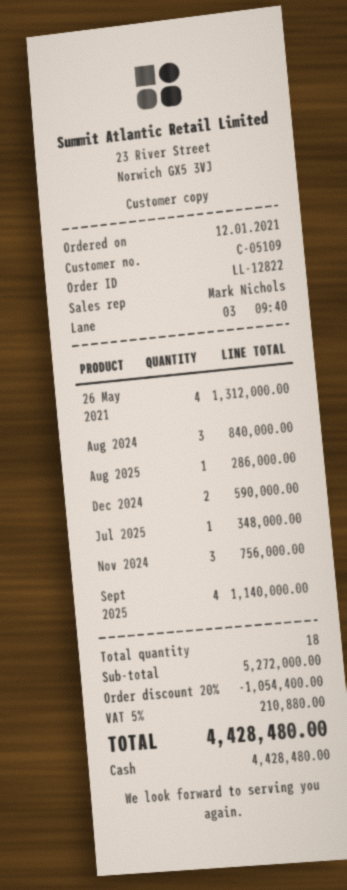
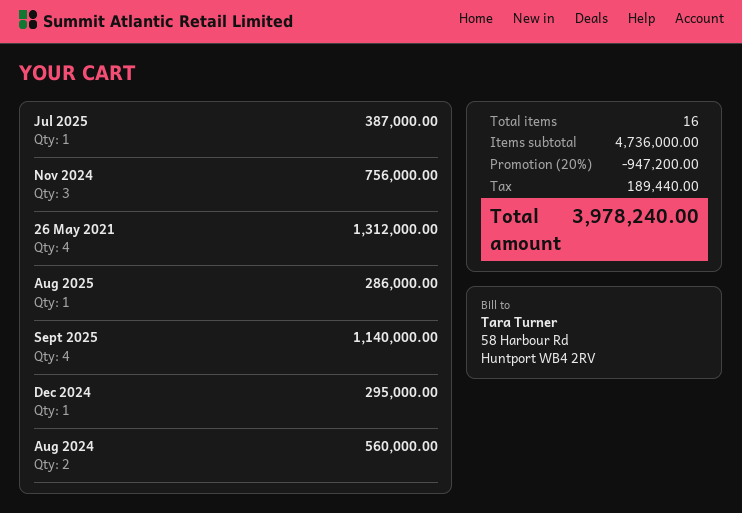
Aug 2024: 3 for 840000.00 -> 2 for 560000.00
Dec 2024: 2 for 590000.00 -> 1 for 295000.00
Jul 2025: 1 for 348000.00 -> 1 for 387000.00
total quantity: 18 -> 16
subtotal: 5272000.00 -> 4736000.00
discount: 20% = 1054400.00 -> 20% = 947200.00
tax: 210880.00 -> 189440.00
total: 4428480.00 -> 3978240.00

